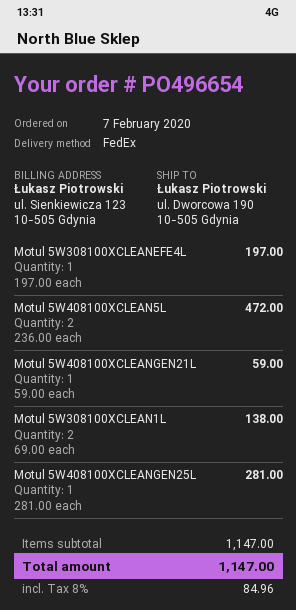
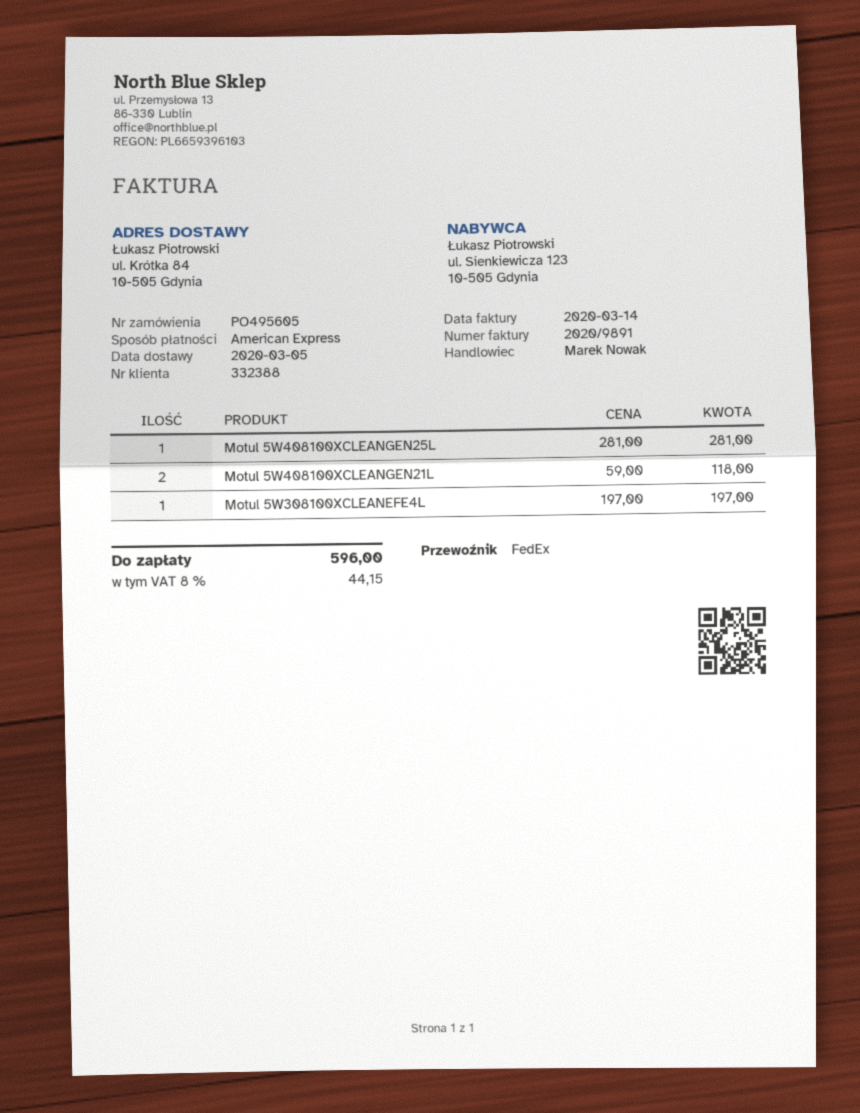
order number: PO496654 -> PO495605
ship to: ul. Dworcowa 190, 10-505 Gdynia -> ul. Krótka 84, 10-505 Gdynia
Motul 5W408100XCLEAN5L: 2 x 236.00 = 472.00 -> none
Motul 5W408100XCLEANGEN21L: 1 x 59.00 = 59.00 -> 2 x 59.00 = 118.00
Motul 5W308100XCLEAN1L: 2 x 69.00 = 138.00 -> none
tax: 8% = 84.96 -> 8% = 44.15
total: 1147.00 -> 596.00

